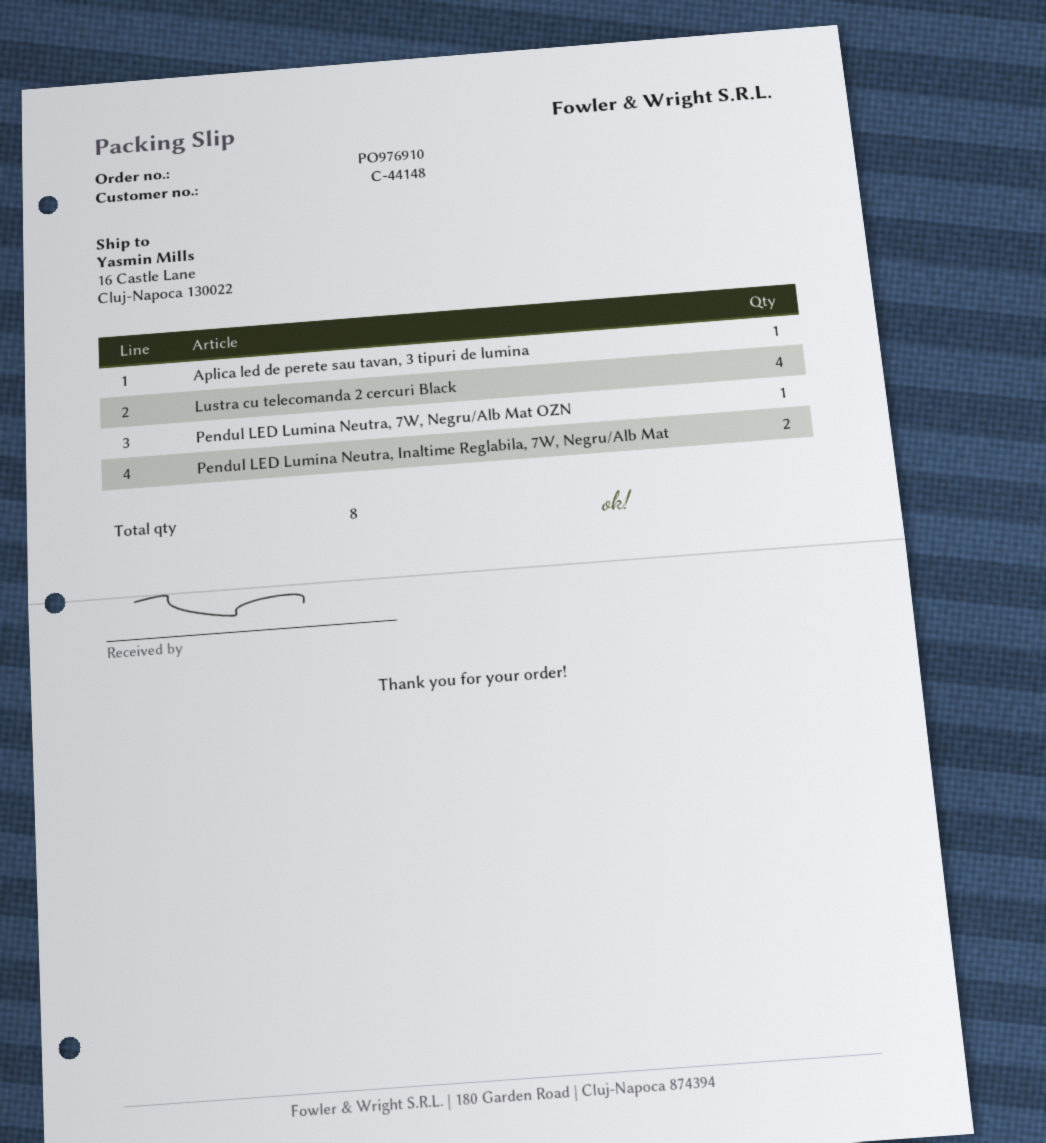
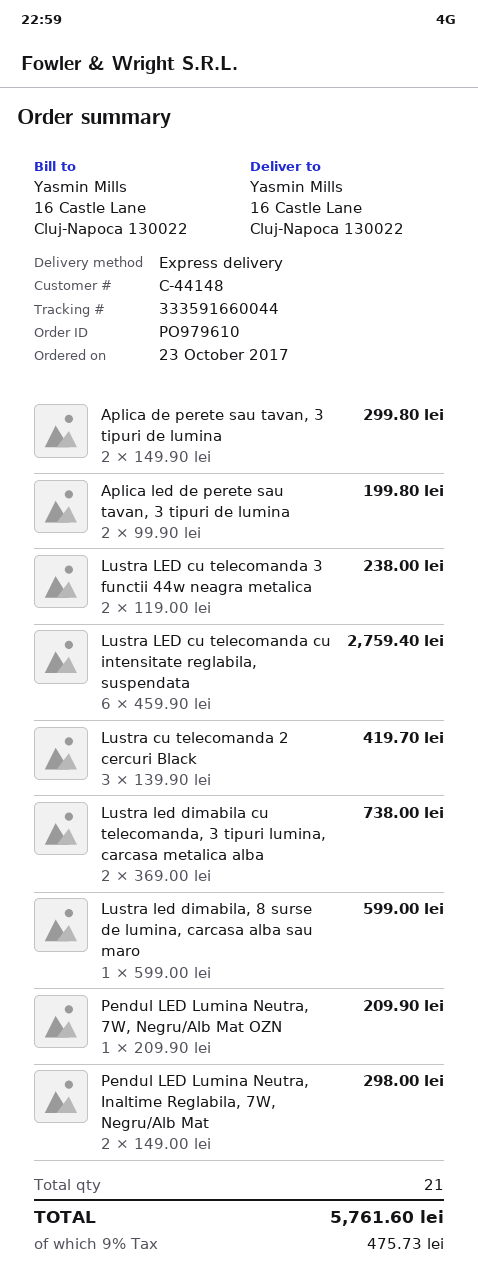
order number: PO976910 -> PO979610
Aplica led de perete sau tavan, 3 tipuri de lumina: 1 -> 2
Lustra cu telecomanda 2 cercuri Black: 4 -> 3
Aplica de perete sau tavan, 3 tipuri de lumina: none -> 2
Lustra LED cu telecomanda 3 functii 44w neagra metalica: none -> 2
Lustra LED cu telecomanda cu intensitate reglabila, suspendata: none -> 6
Lustra led dimabila cu telecomanda, 3 tipuri lumina, carcasa metalica alba: none -> 2
Lustra led dimabila, 8 surse de lumina, carcasa alba sau maro: none -> 1
total quantity: 8 -> 21

